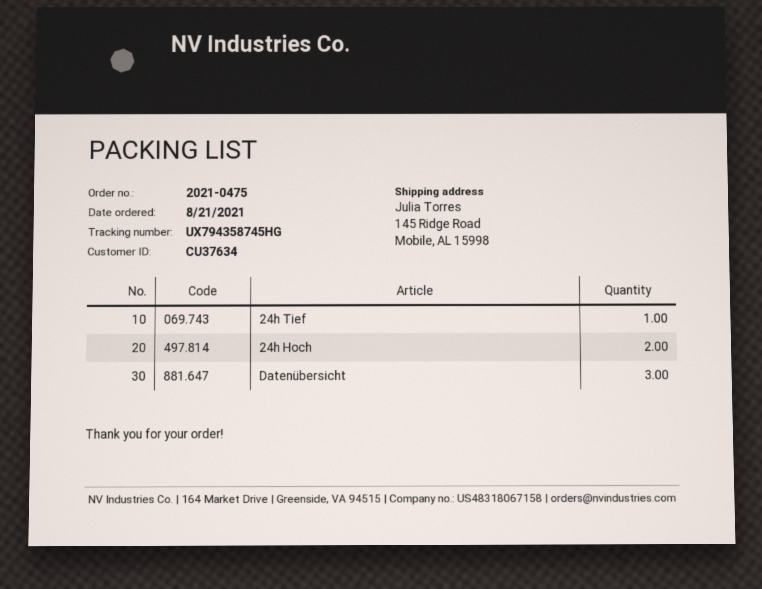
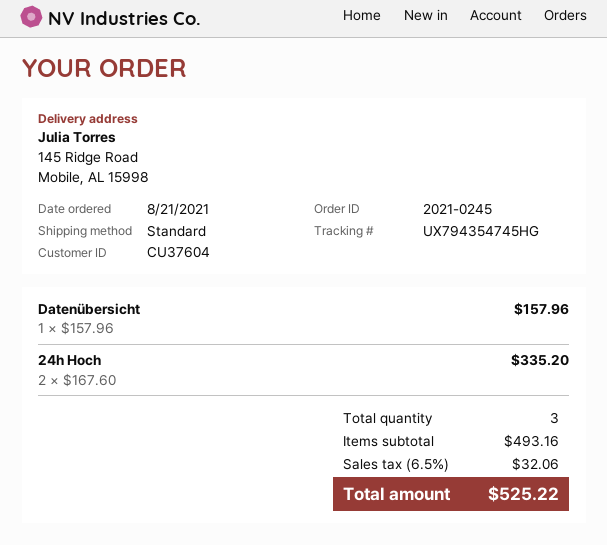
order number: 2021-0475 -> 2021-0245
customer number: CU37634 -> CU37604
tracking number: UX794358745HG -> UX794354745HG
24h Tief: 1 -> none
Datenübersicht: 3 -> 1

